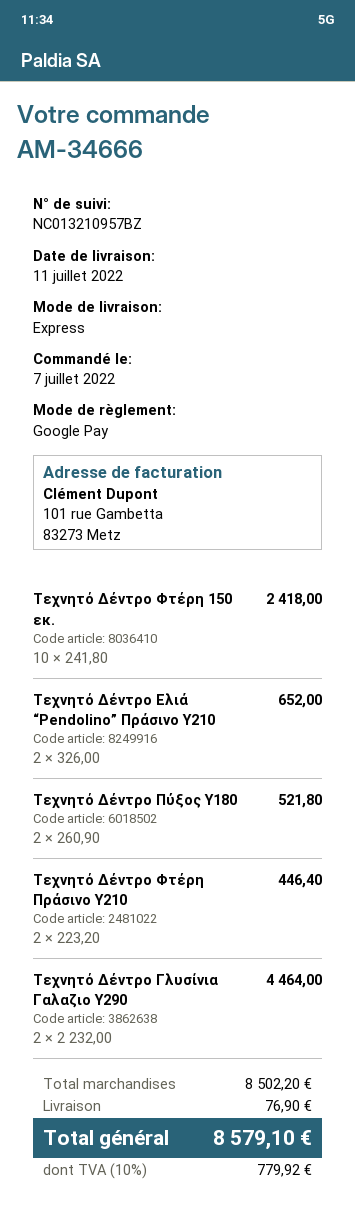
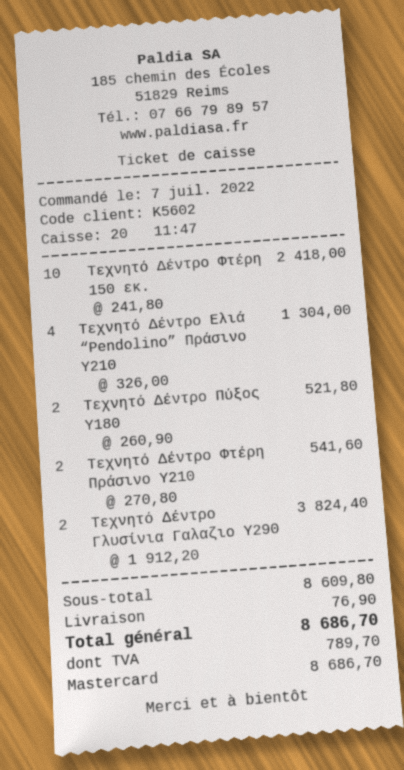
payment method: Google Pay -> Mastercard
Τεχνητό Δέντρο Ελιά “Pendolino” Πράσινο Υ210: 2 x 326.00 = 652.00 -> 4 x 326.00 = 1304.00
Τεχνητό Δέντρο Φτέρη Πράσινο Υ210: 2 x 223.20 = 446.40 -> 2 x 270.80 = 541.60
Τεχνητό Δέντρο Γλυσίνια Γαλαζιο Υ290: 2 x 2232.00 = 4464.00 -> 2 x 1912.20 = 3824.40
subtotal: 8502.20 -> 8609.80
tax: 779.92 -> 789.70
total: 8579.10 -> 8686.70

